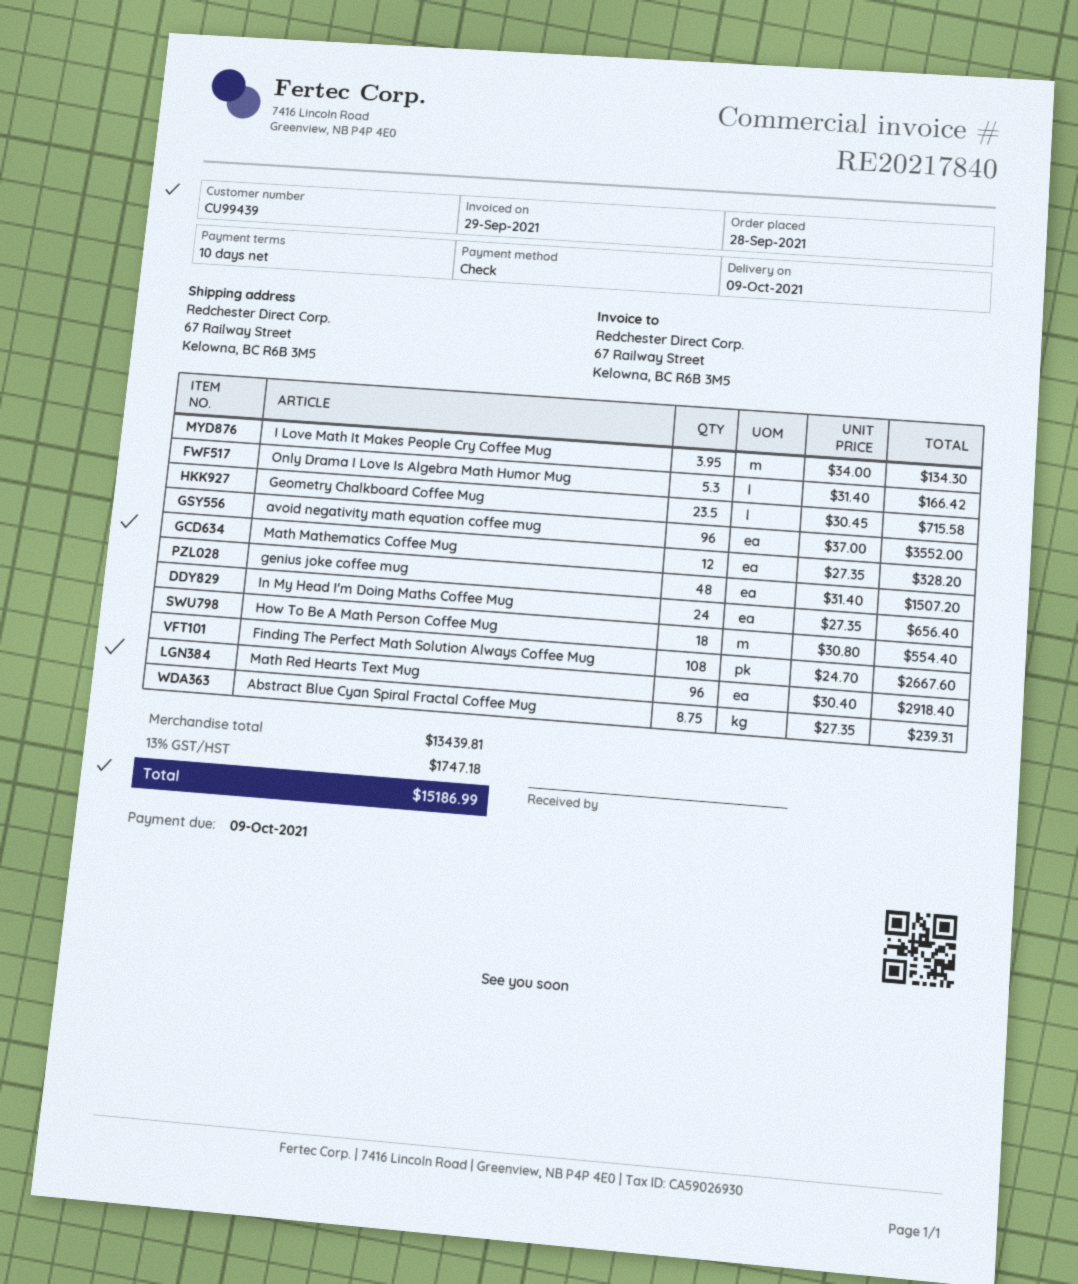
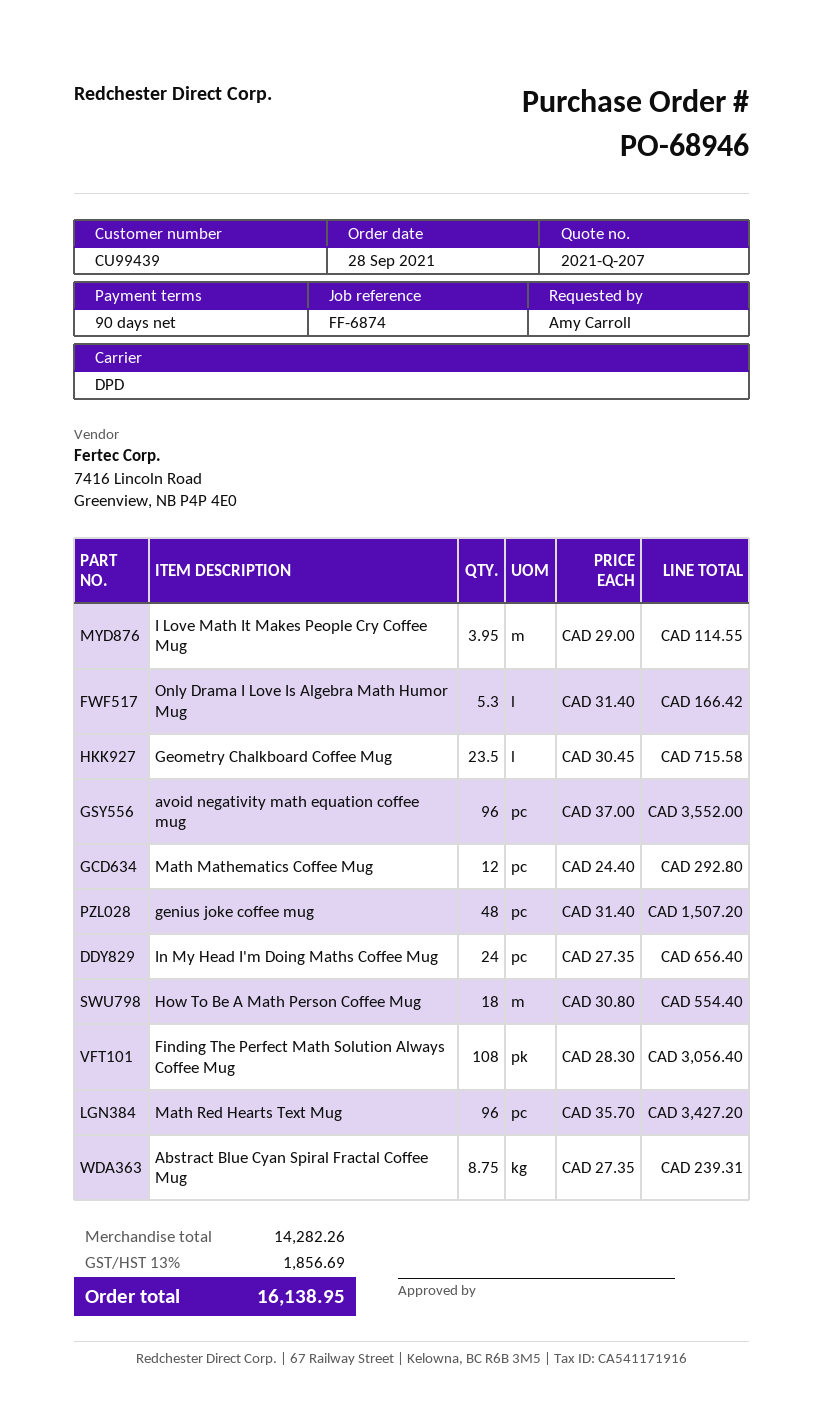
payment terms: 10 days -> 90 days
I Love Math It Makes People Cry Coffee Mug: 3.95 x 34.00 = 134.30 -> 3.95 x 29.00 = 114.55
Math Mathematics Coffee Mug: 12 x 27.35 = 328.20 -> 12 x 24.40 = 292.80
Finding The Perfect Math Solution Always Coffee Mug: 108 x 24.70 = 2667.60 -> 108 x 28.30 = 3056.40
Math Red Hearts Text Mug: 96 x 30.40 = 2918.40 -> 96 x 35.70 = 3427.20
subtotal: 13439.81 -> 14282.26
tax: 13% = 1747.18 -> 13% = 1856.69
total: 15186.99 -> 16138.95

